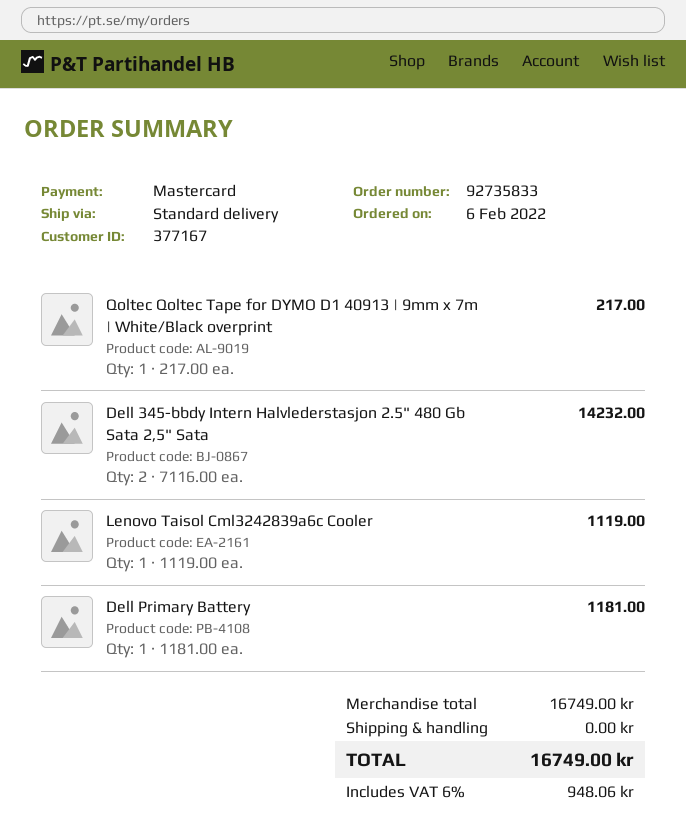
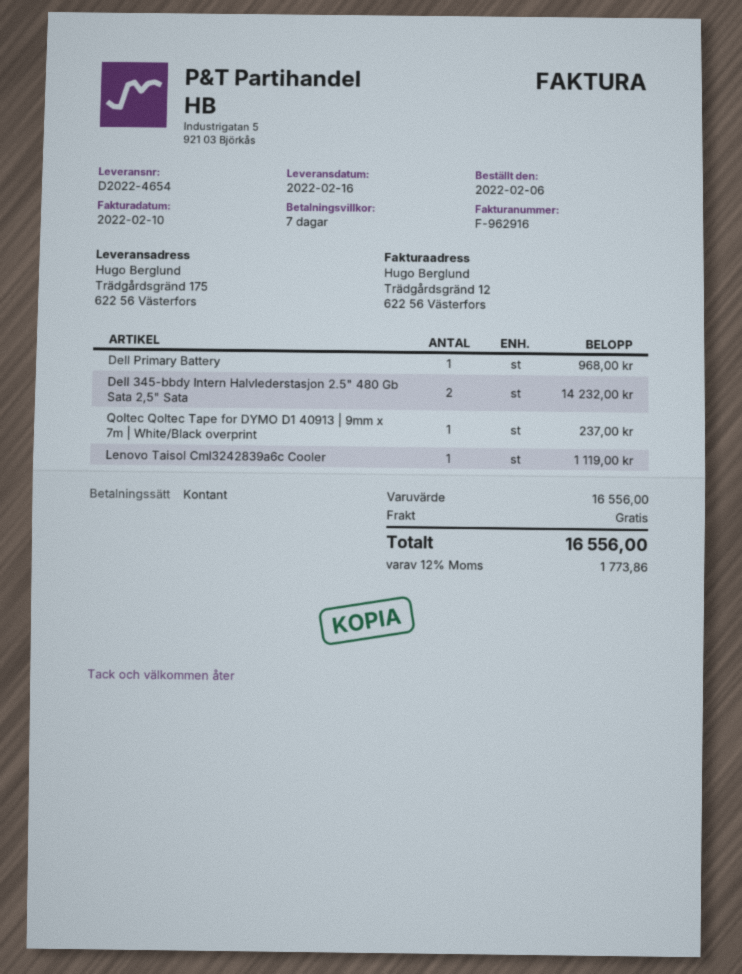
payment method: Mastercard -> cash
Qoltec Qoltec Tape for DYMO D1 40913 | 9mm x 7m | White/Black overprint: 1 for 217.00 -> 1 for 237.00
Dell Primary Battery: 1 for 1181.00 -> 1 for 968.00
subtotal: 16749.00 -> 16556.00
tax: 6% = 948.06 -> 12% = 1773.86
total: 16749.00 -> 16556.00

